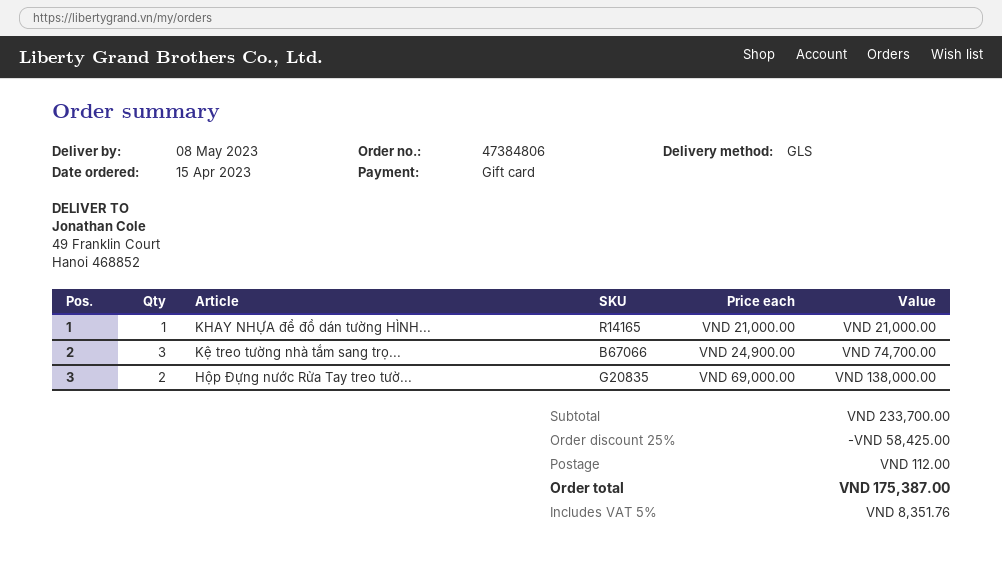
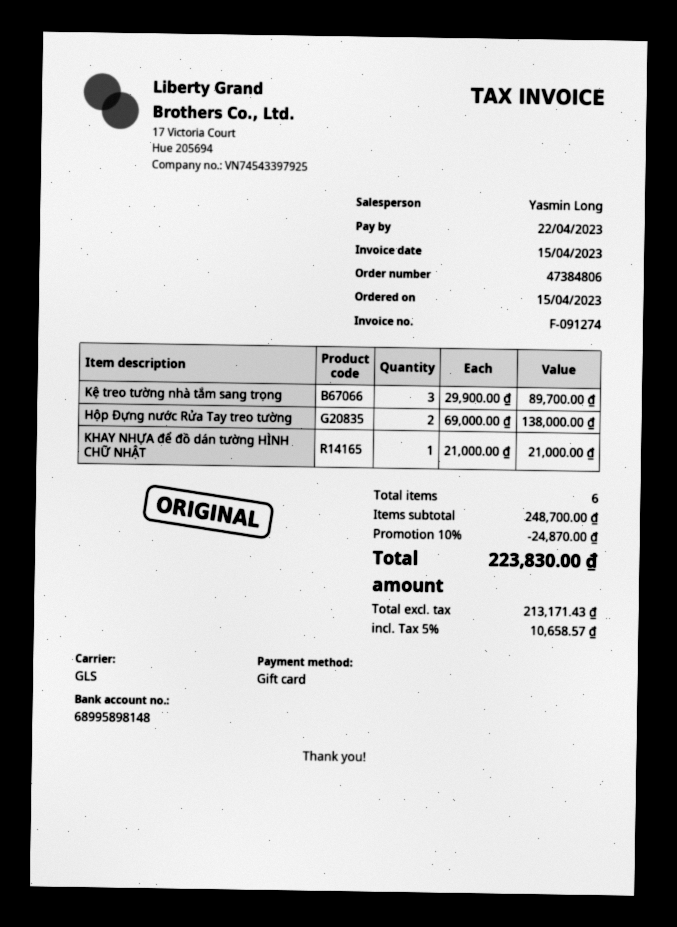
Kệ treo tường nhà tắm sang trọ...: 3 x 24900.00 = 74700.00 -> 3 x 29900.00 = 89700.00
subtotal: 233700.00 -> 248700.00
discount: 25% = 58425.00 -> 10% = 24870.00
shipping: 112.00 -> none
tax: 5% = 8351.76 -> 5% = 10658.57
total: 175387.00 -> 223830.00

